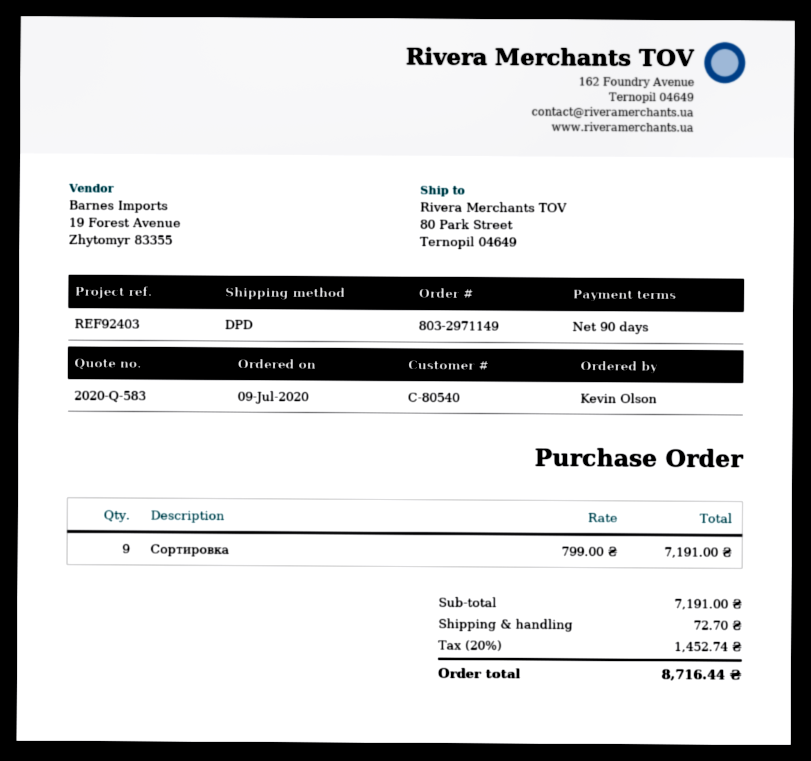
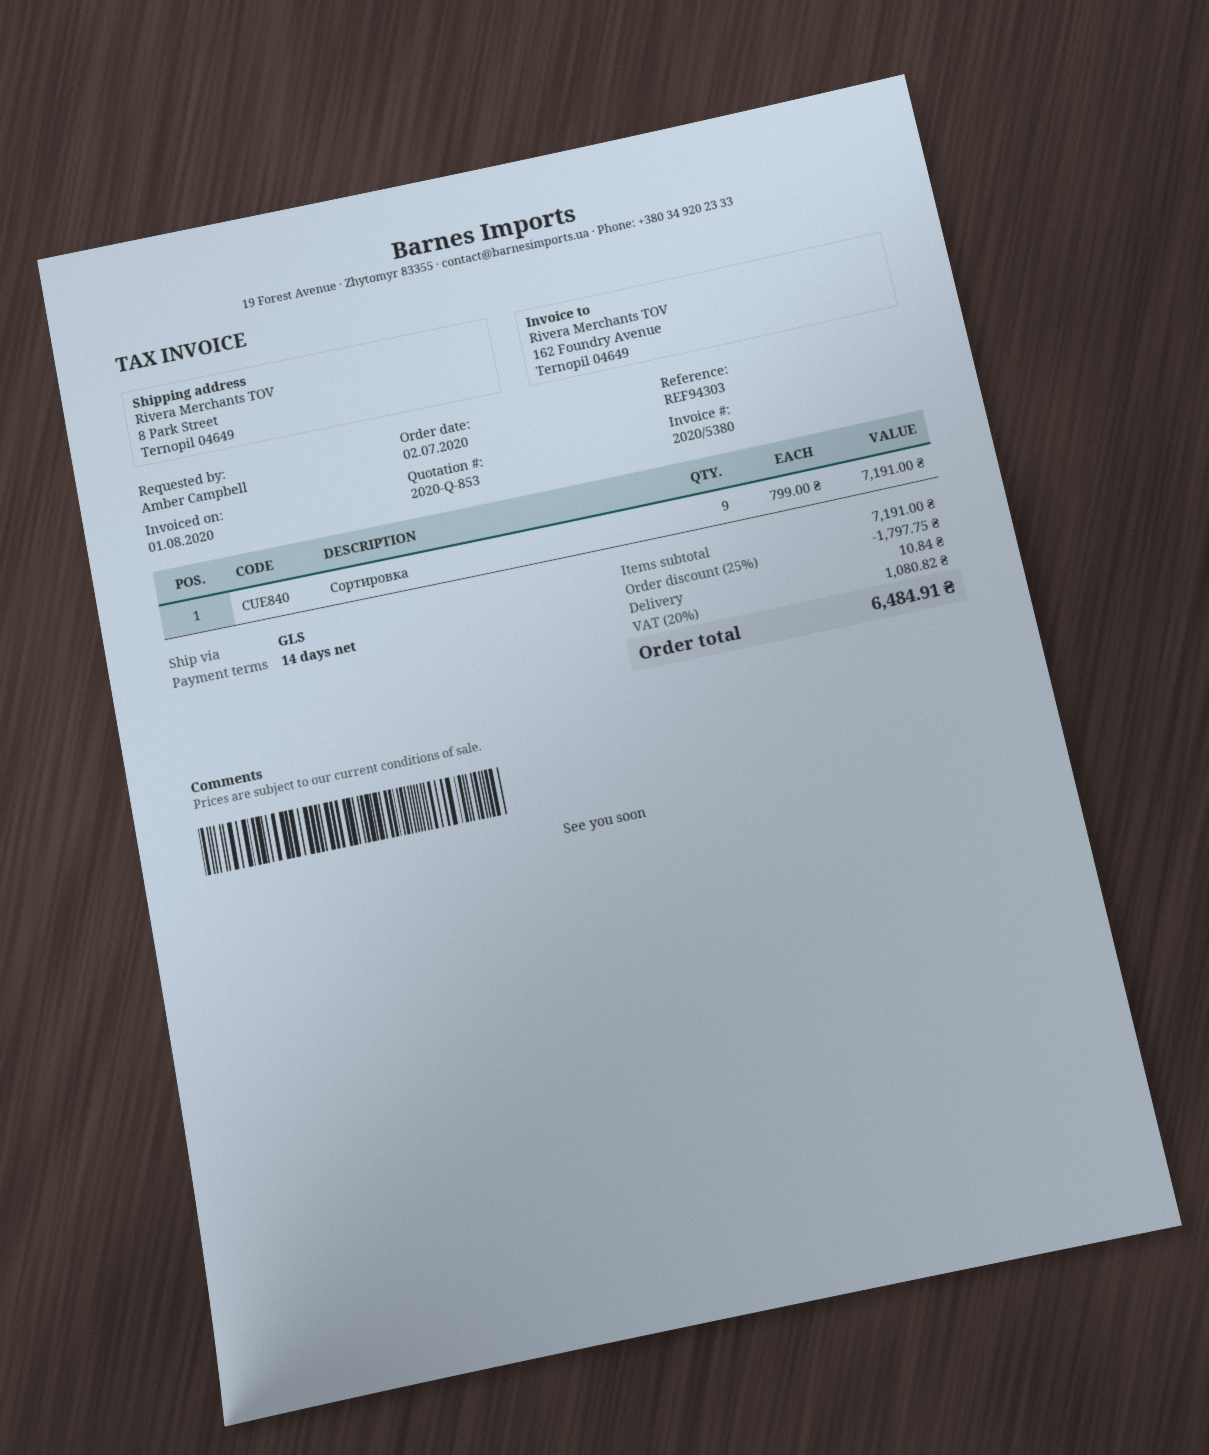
quote number: 2020-Q-583 -> 2020-Q-853
order date: 2020-07-09 -> 2020-07-02
payment terms: 90 days -> 14 days
reference: REF92403 -> REF94303
ordered by: Kevin Olson -> Amber Campbell
shipping method: DPD -> GLS
ship to: 80 Park Street, Ternopil 04649 -> 8 Park Street, Ternopil 04649
discount: none -> 25% = 1797.75
shipping: 72.70 -> 10.84
tax: 20% = 1452.74 -> 20% = 1080.82
total: 8716.44 -> 6484.91

